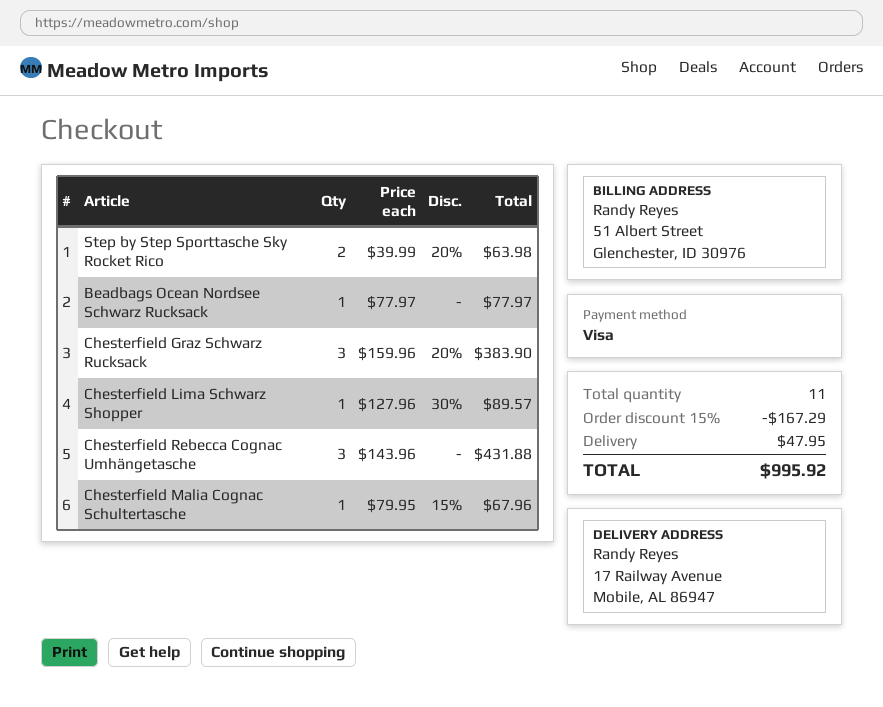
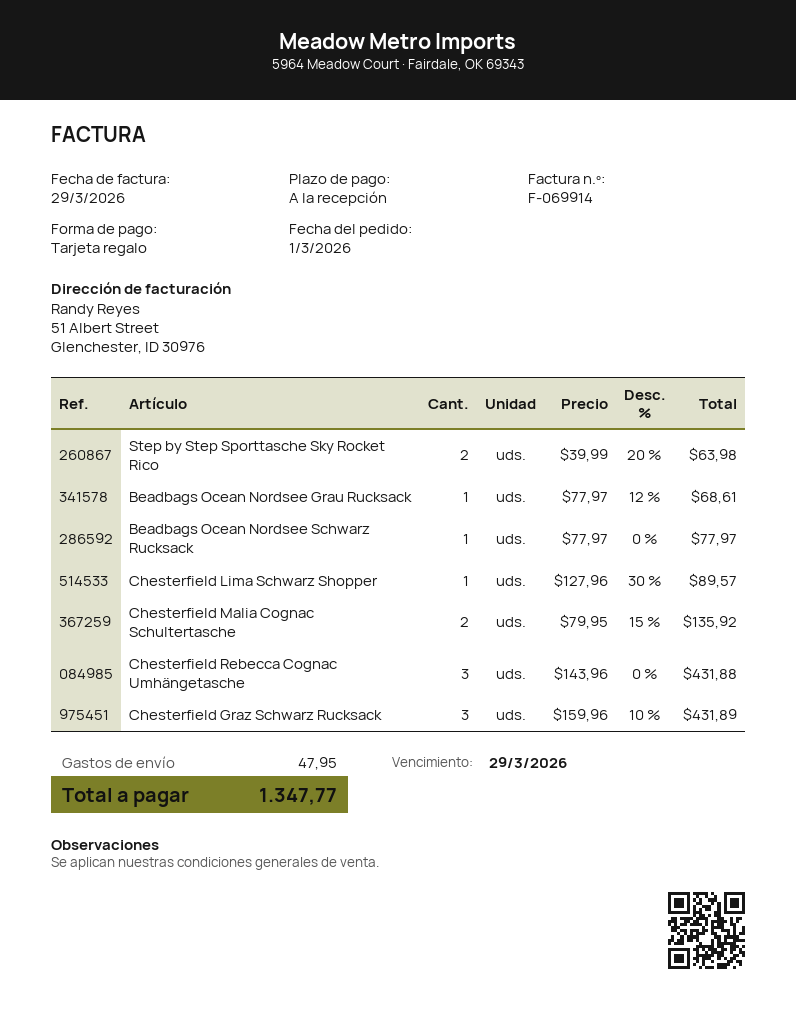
payment method: Visa -> gift card
Chesterfield Graz Schwarz Rucksack: 3 x 159.96 - 20% = 383.90 -> 3 x 159.96 - 10% = 431.89
Chesterfield Malia Cognac Schultertasche: 1 x 79.95 - 15% = 67.96 -> 2 x 79.95 - 15% = 135.92
Beadbags Ocean Nordsee Grau Rucksack: none -> 1 x 77.97 - 12% = 68.61
discount: 15% = 167.29 -> none
total: 995.92 -> 1347.77

